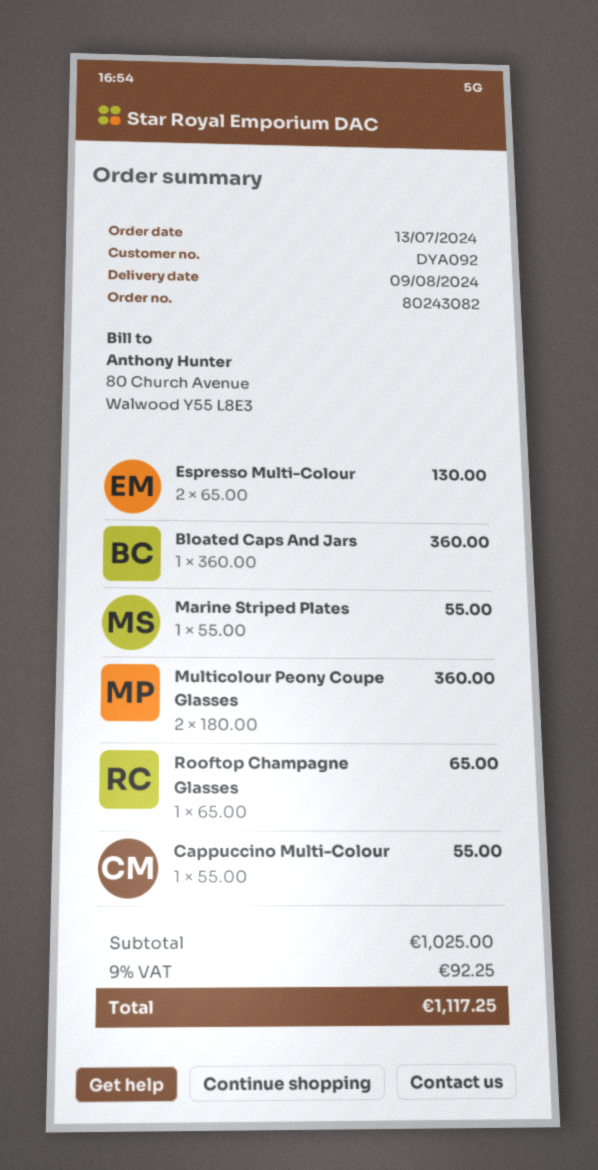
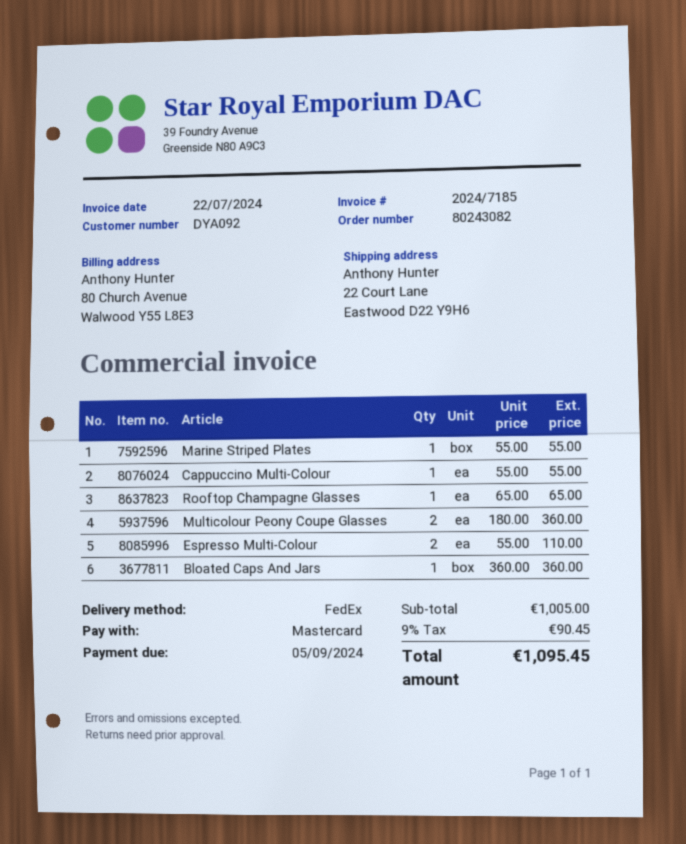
Espresso Multi-Colour: 2 x 65.00 = 130.00 -> 2 x 55.00 = 110.00
subtotal: 1025.00 -> 1005.00
tax: 9% = 92.25 -> 9% = 90.45
total: 1117.25 -> 1095.45

